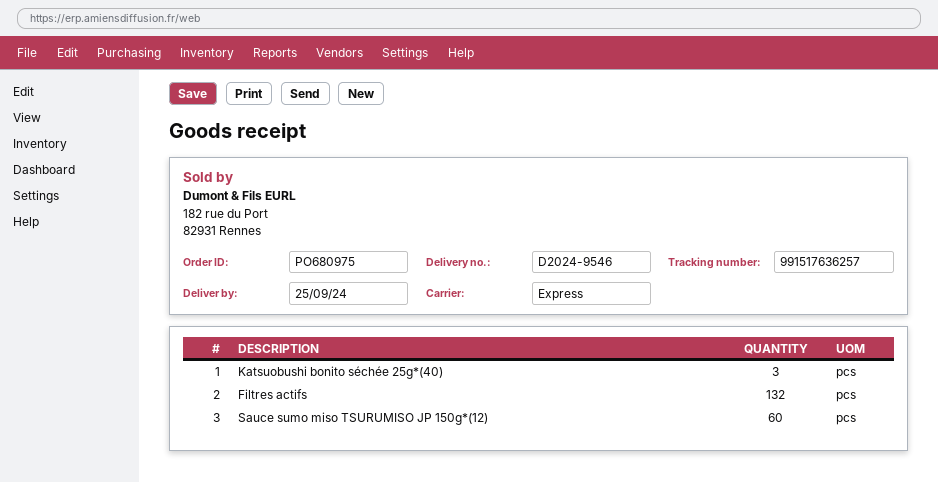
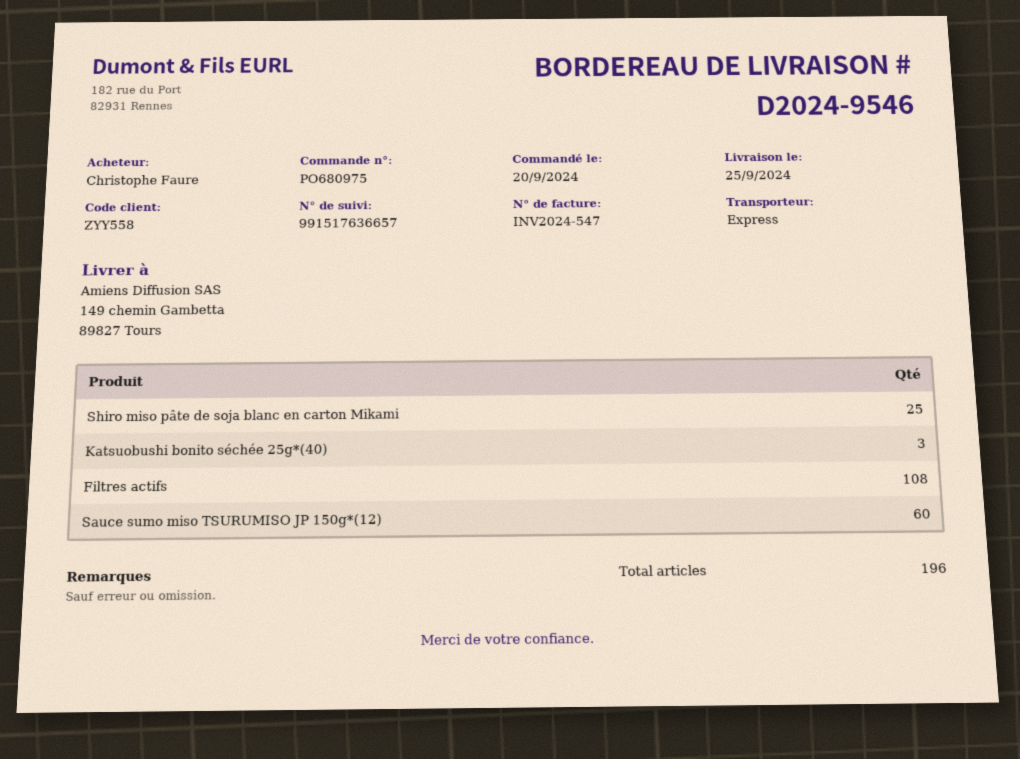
tracking number: 991517636257 -> 991517636657
Filtres actifs: 132 -> 108
Shiro miso pâte de soja blanc en carton Mikami: none -> 25

